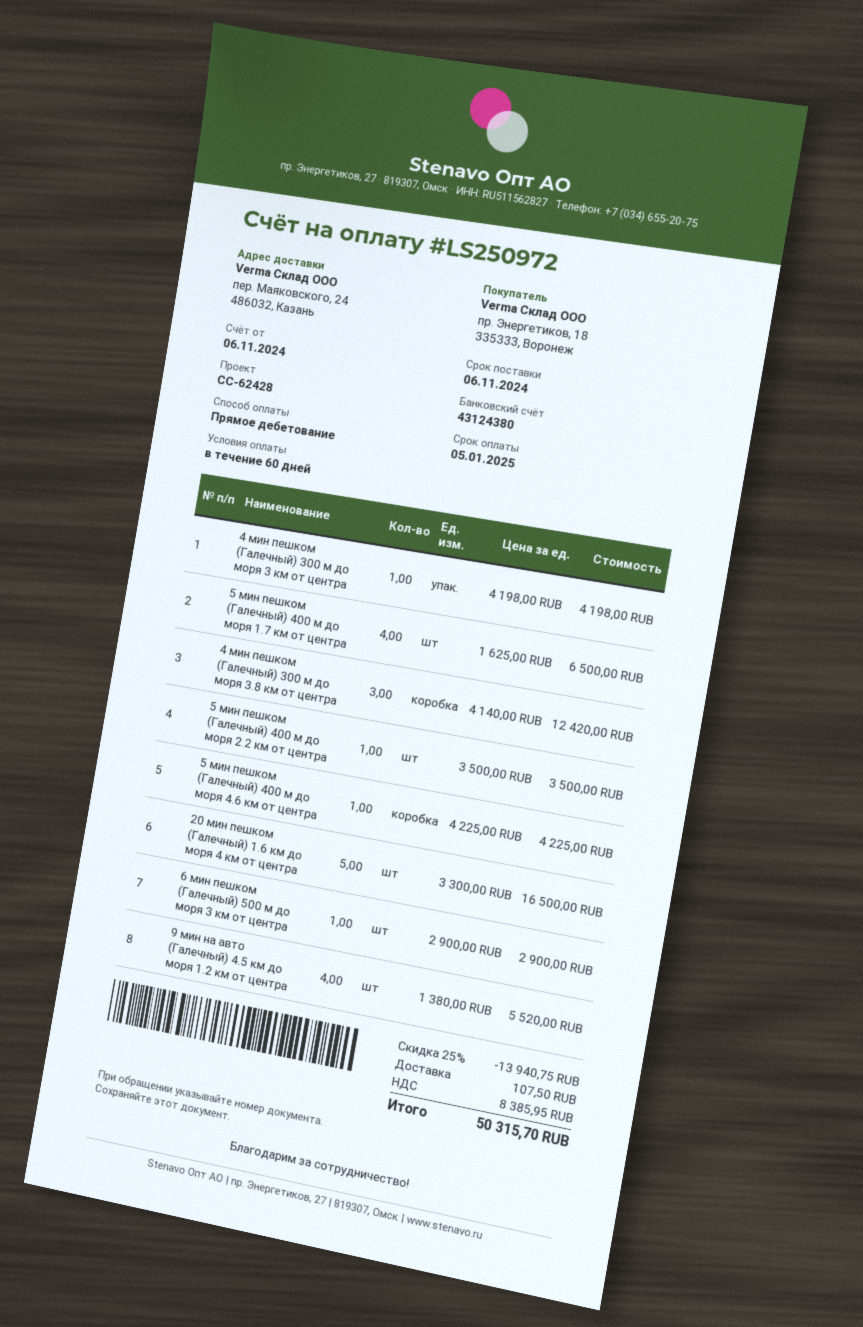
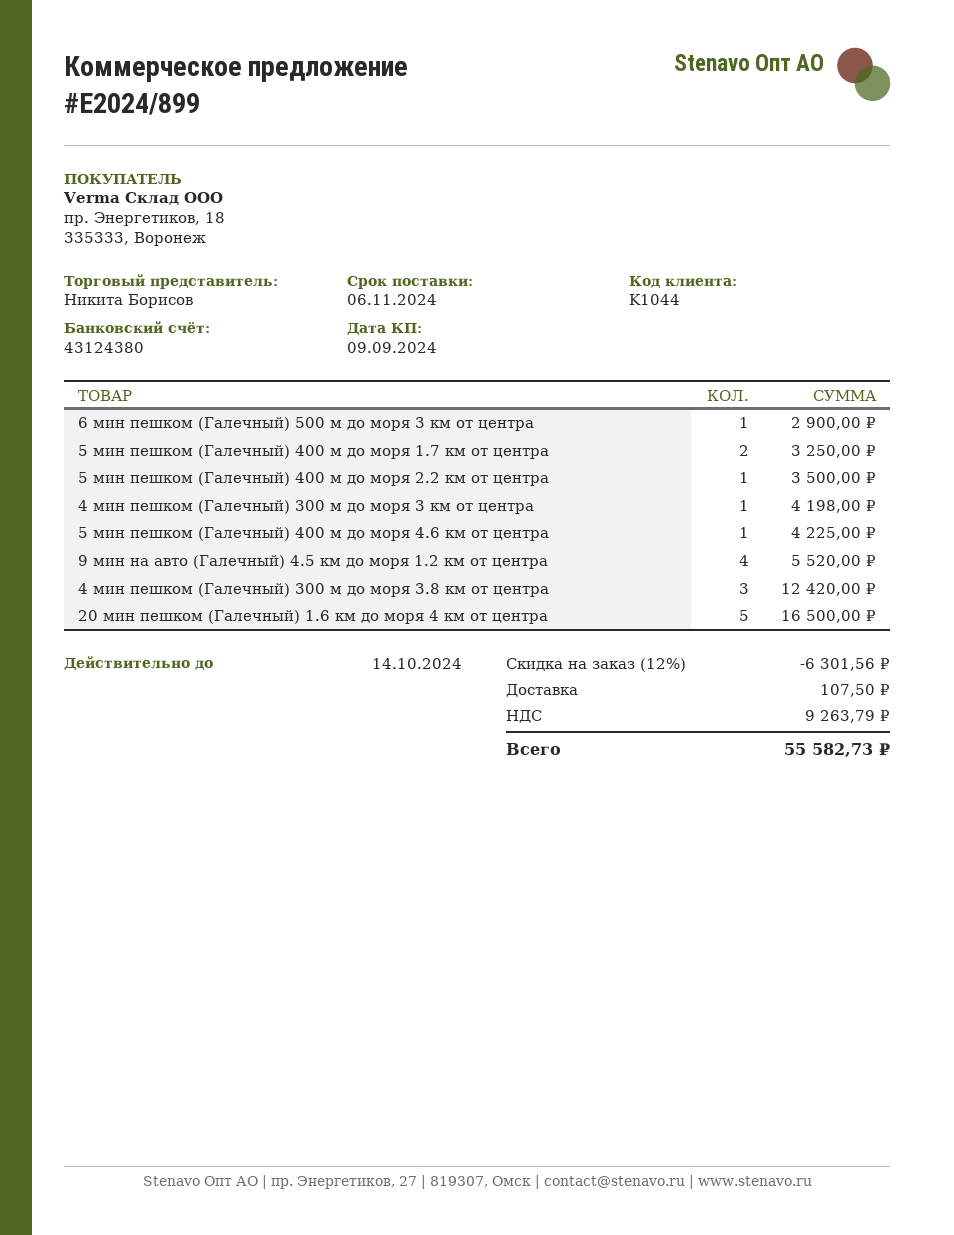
5 мин пешком (Галечный) 400 м до моря 1.7 км от центра: 4 for 6500.00 -> 2 for 3250.00
discount: 25% = 13940.75 -> 12% = 6301.56
tax: 8385.95 -> 9263.79
total: 50315.70 -> 55582.73

